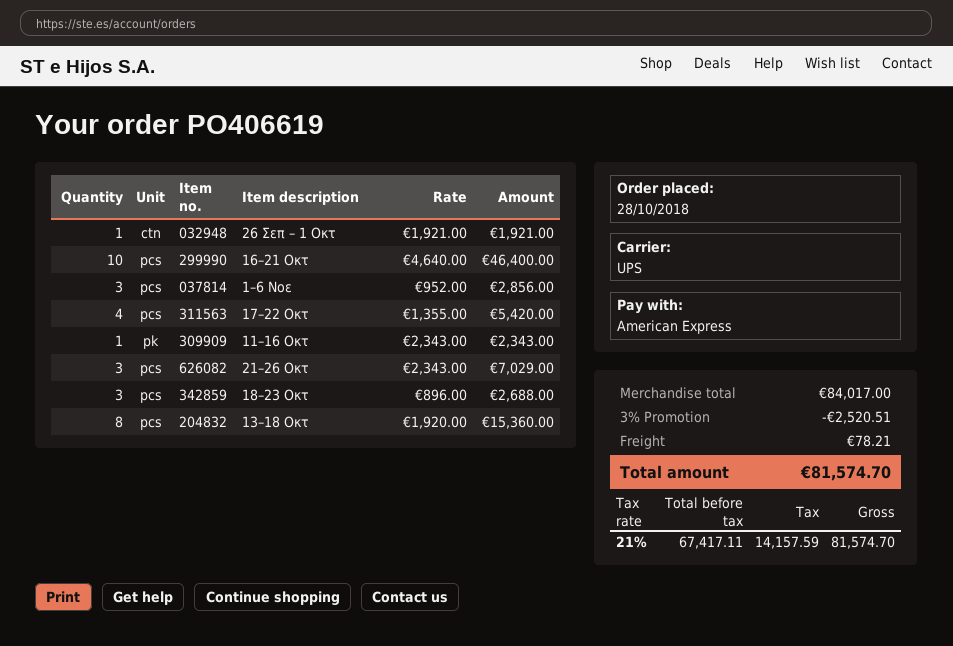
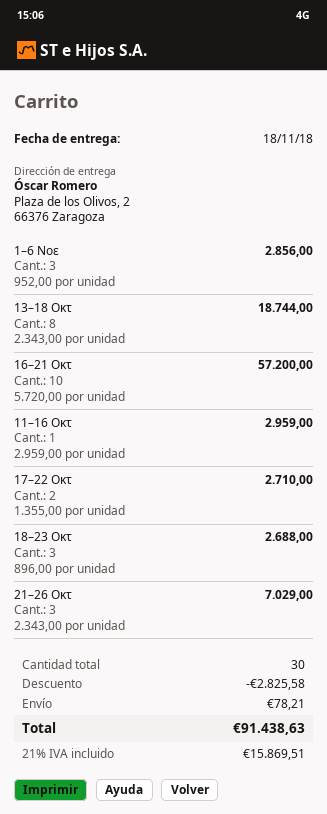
26 Σεπ – 1 Οκτ: 1 x 1921.00 = 1921.00 -> none
16–21 Οκτ: 10 x 4640.00 = 46400.00 -> 10 x 5720.00 = 57200.00
17–22 Οκτ: 4 x 1355.00 = 5420.00 -> 2 x 1355.00 = 2710.00
11–16 Οκτ: 1 x 2343.00 = 2343.00 -> 1 x 2959.00 = 2959.00
13–18 Οκτ: 8 x 1920.00 = 15360.00 -> 8 x 2343.00 = 18744.00
discount: 2520.51 -> 2825.58
tax: 21% = 14157.59 -> 21% = 15869.51
total: 81574.70 -> 91438.63

